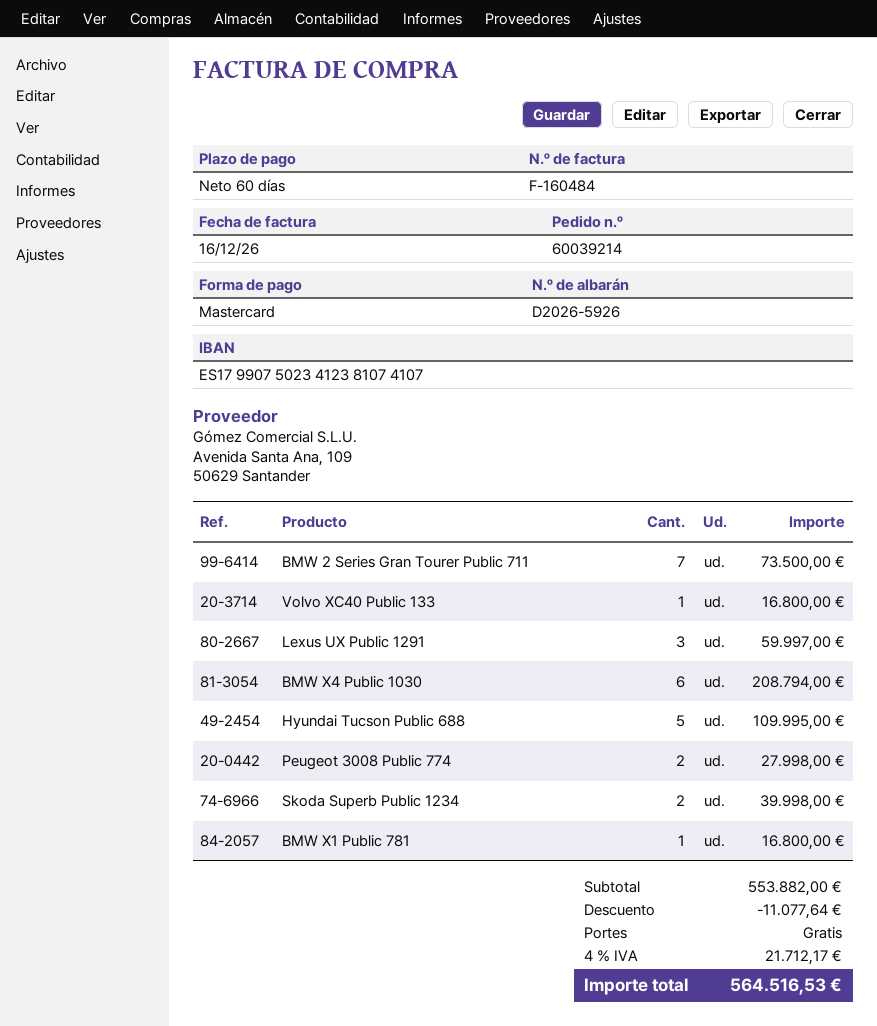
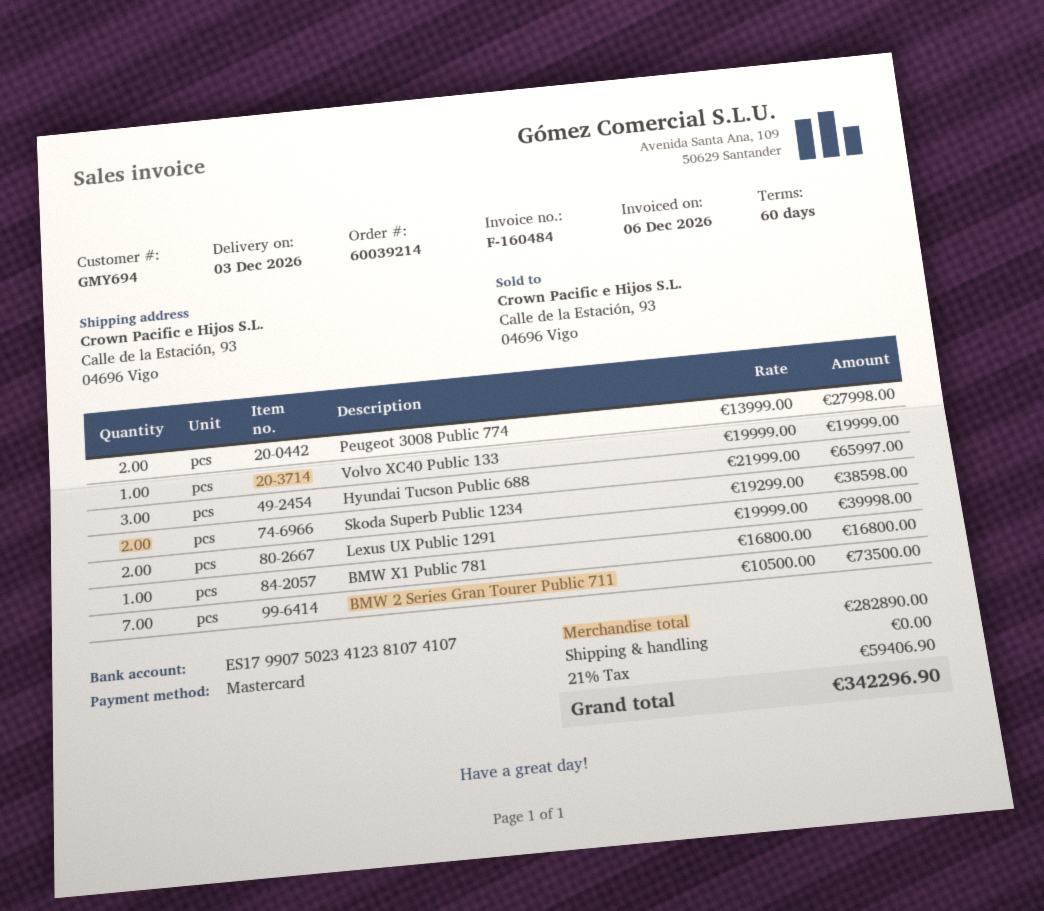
invoice date: 2026-12-16 -> 2026-12-06
Volvo XC40 Public 133: 1 for 16800.00 -> 1 for 19999.00
Lexus UX Public 1291: 3 for 59997.00 -> 2 for 39998.00
BMW X4 Public 1030: 6 for 208794.00 -> none
Hyundai Tucson Public 688: 5 for 109995.00 -> 3 for 65997.00
Skoda Superb Public 1234: 2 for 39998.00 -> 2 for 38598.00
subtotal: 553882.00 -> 282890.00
discount: 11077.64 -> none
tax: 4% = 21712.17 -> 21% = 59406.90
total: 564516.53 -> 342296.90

